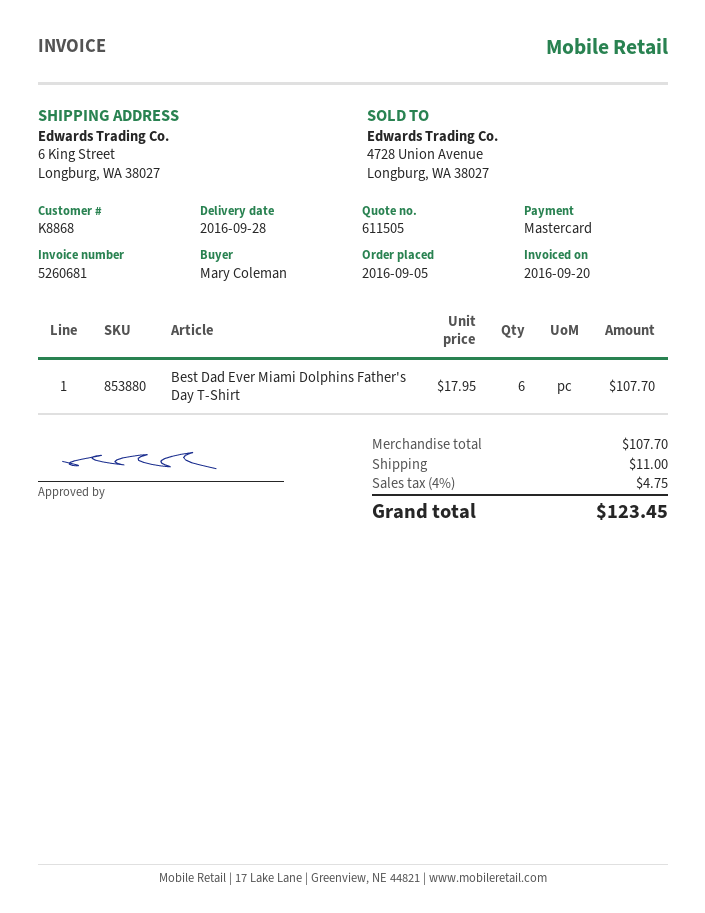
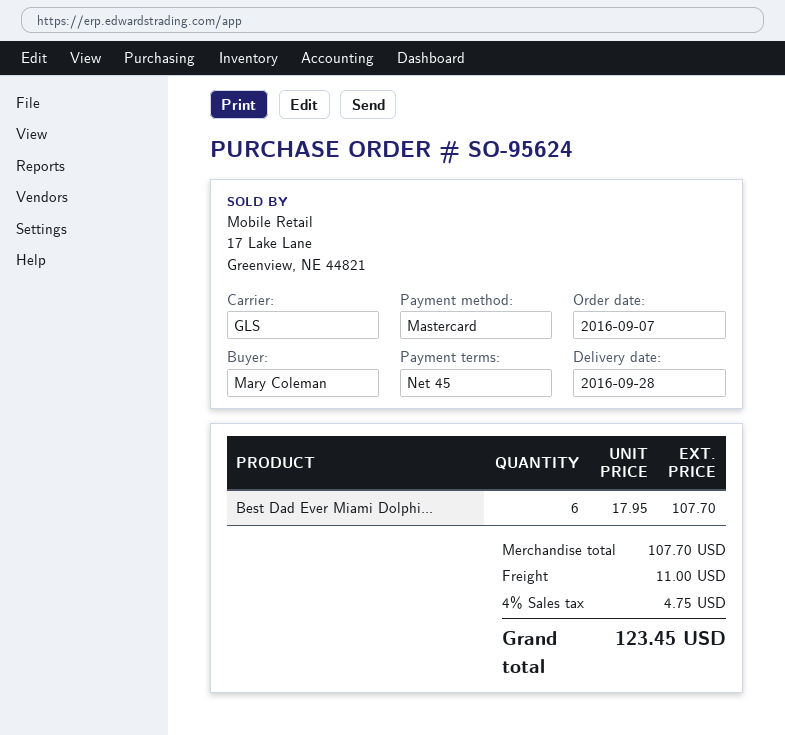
order date: 2016-09-05 -> 2016-09-07

